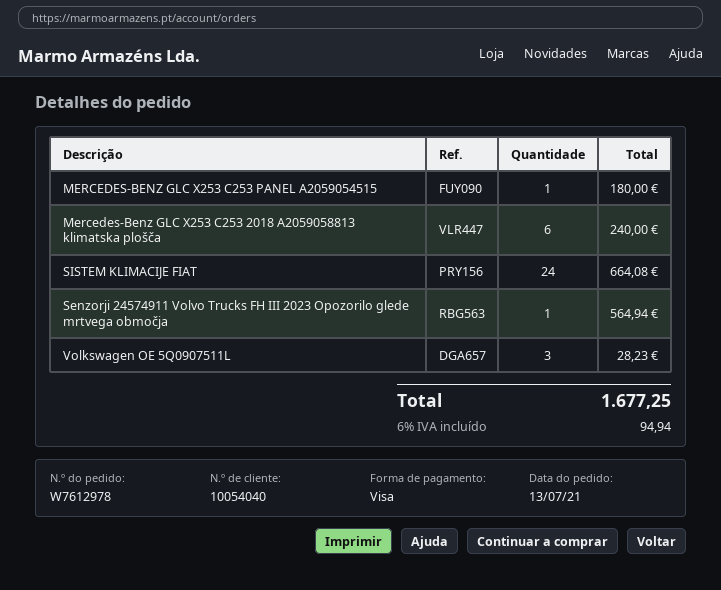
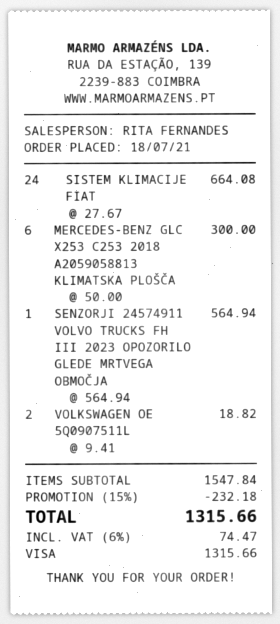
order date: 2021-07-13 -> 2021-07-18
MERCEDES-BENZ GLC X253 C253 PANEL A2059054515: 1 for 180.00 -> none
Mercedes-Benz GLC X253 C253 2018 A2059058813 klimatska plošča: 6 for 240.00 -> 6 for 300.00
Volkswagen OE 5Q0907511L: 3 for 28.23 -> 2 for 18.82
discount: none -> 15% = 232.18
tax: 6% = 94.94 -> 6% = 74.47
total: 1677.25 -> 1315.66

